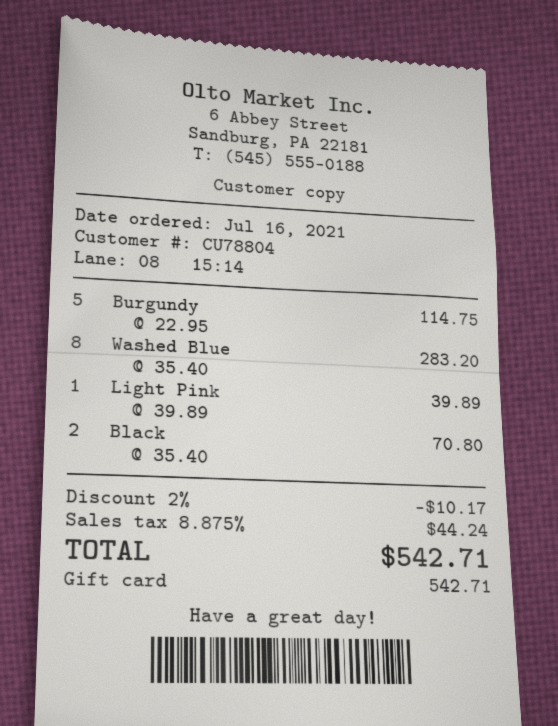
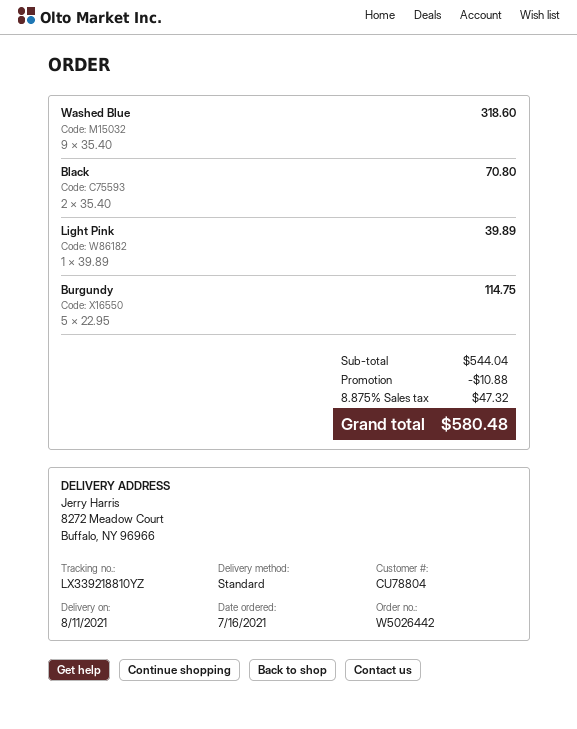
Washed Blue: 8 x 35.40 = 283.20 -> 9 x 35.40 = 318.60
discount: 10.17 -> 10.88
tax: 8.875% = 44.24 -> 8.875% = 47.32
total: 542.71 -> 580.48

